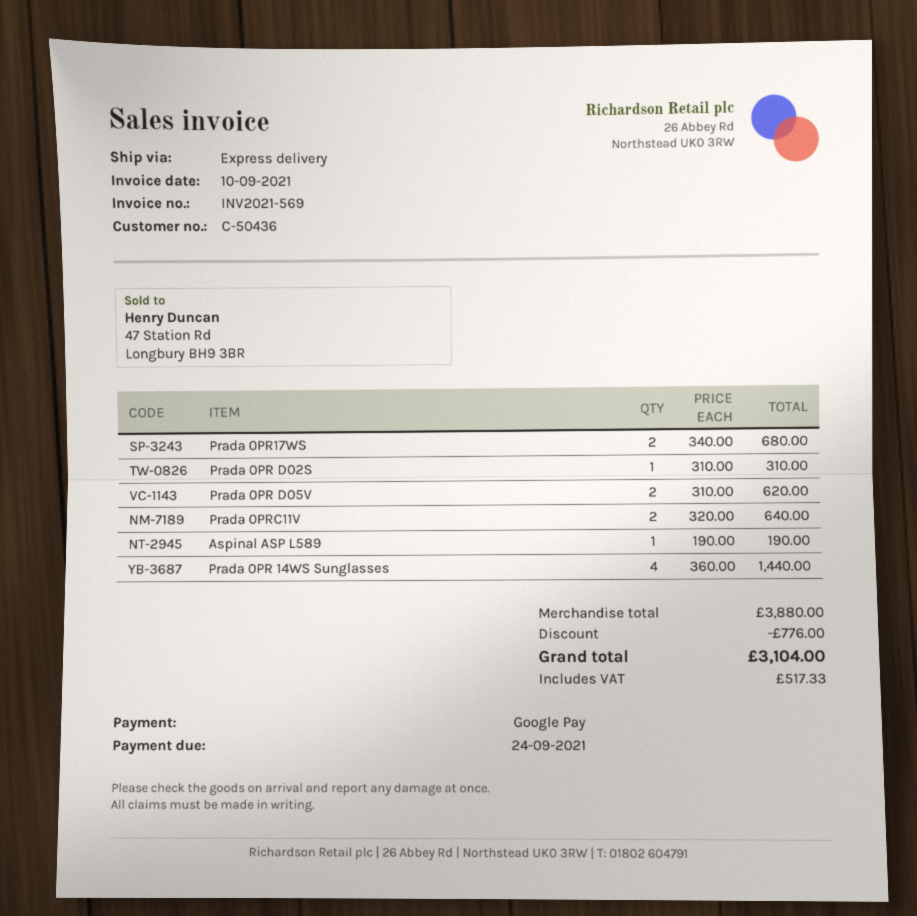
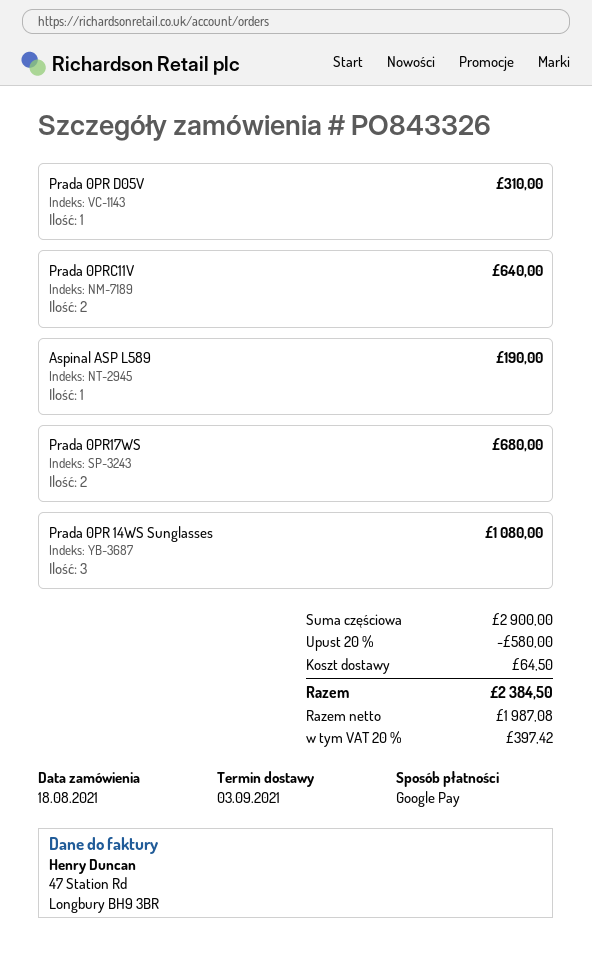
Prada 0PR D02S: 1 for 310.00 -> none
Prada 0PR D05V: 2 for 620.00 -> 1 for 310.00
Prada 0PR 14WS Sunglasses: 4 for 1440.00 -> 3 for 1080.00
subtotal: 3880.00 -> 2900.00
discount: 776.00 -> 580.00
shipping: none -> 64.50
tax: 517.33 -> 397.42
total: 3104.00 -> 2384.50

